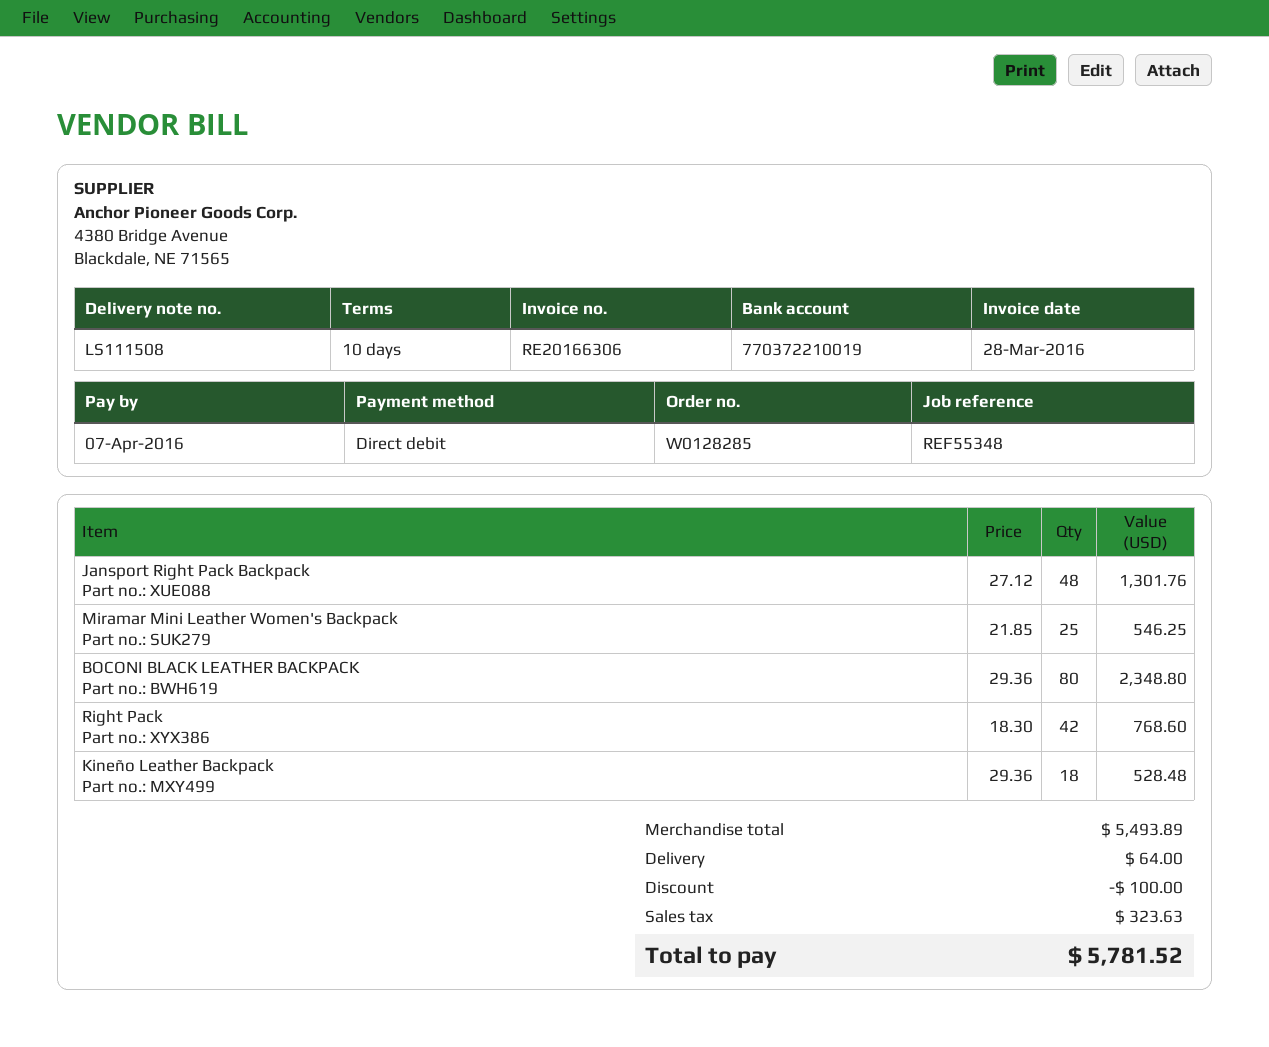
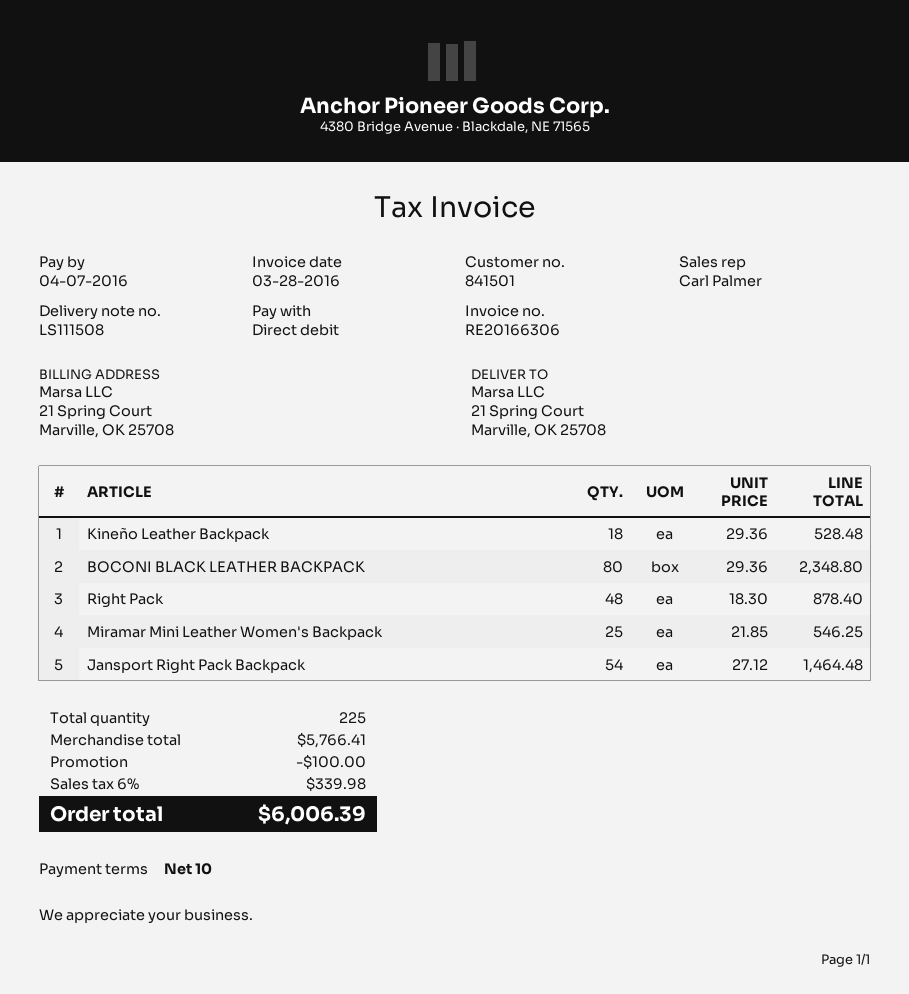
Jansport Right Pack Backpack: 48 x 27.12 = 1301.76 -> 54 x 27.12 = 1464.48
Right Pack: 42 x 18.30 = 768.60 -> 48 x 18.30 = 878.40
subtotal: 5493.89 -> 5766.41
shipping: 64.00 -> none
tax: 323.63 -> 339.98
total: 5781.52 -> 6006.39

